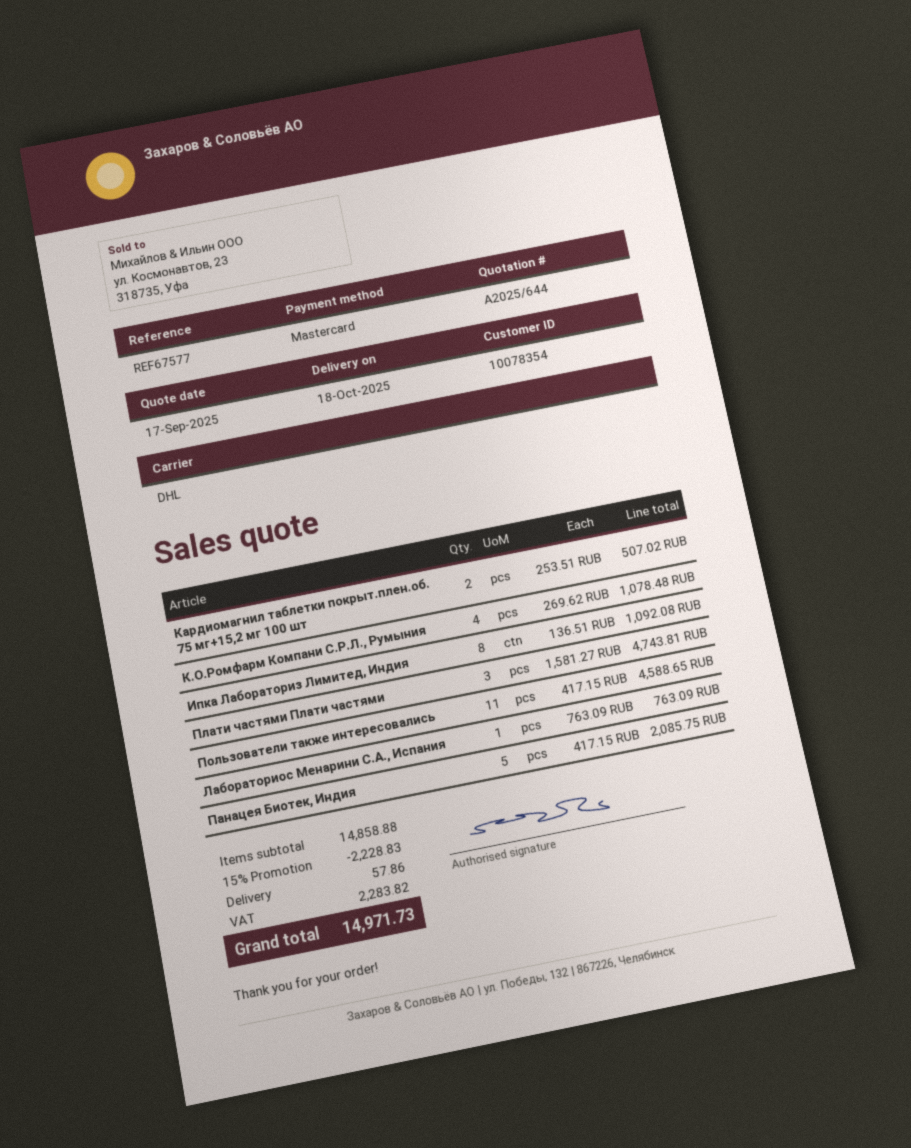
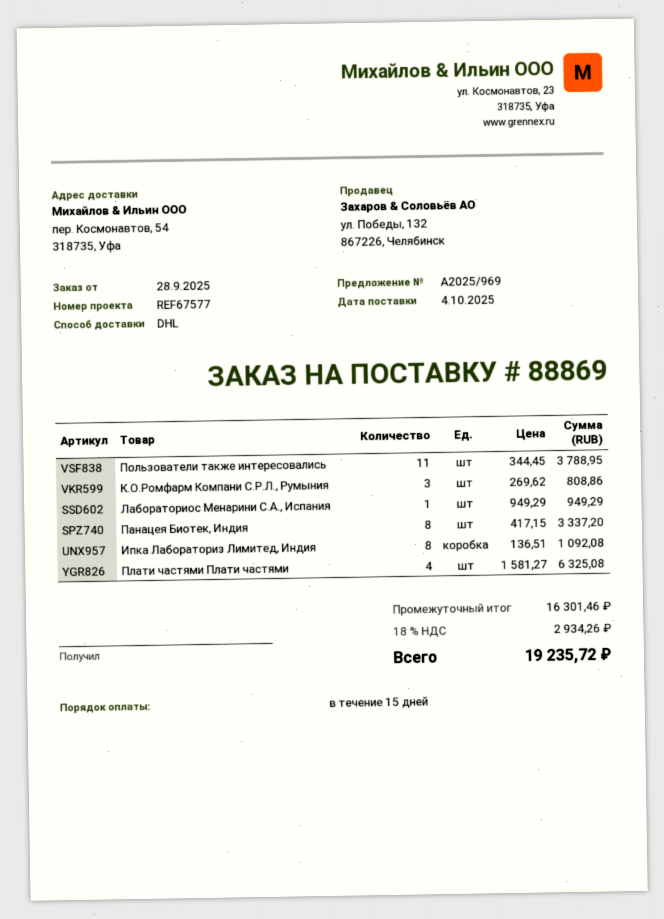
quote number: A2025/644 -> A2025/969
delivery date: 2025-10-18 -> 2025-10-04
Кардиомагнил таблетки покрыт.плен.об. 75 мг+15,2 мг 100 шт: 2 x 253.51 = 507.02 -> none
К.О.Ромфарм Компани С.Р.Л., Румыния: 4 x 269.62 = 1078.48 -> 3 x 269.62 = 808.86
Плати частями Плати частями: 3 x 1581.27 = 4743.81 -> 4 x 1581.27 = 6325.08
Пользователи также интересовались: 11 x 417.15 = 4588.65 -> 11 x 344.45 = 3788.95
Лабораториос Менарини С.А., Испания: 1 x 763.09 = 763.09 -> 1 x 949.29 = 949.29
Панацея Биотек, Индия: 5 x 417.15 = 2085.75 -> 8 x 417.15 = 3337.20
subtotal: 14858.88 -> 16301.46
discount: 15% = 2228.83 -> none
shipping: 57.86 -> none
tax: 2283.82 -> 2934.26
total: 14971.73 -> 19235.72

